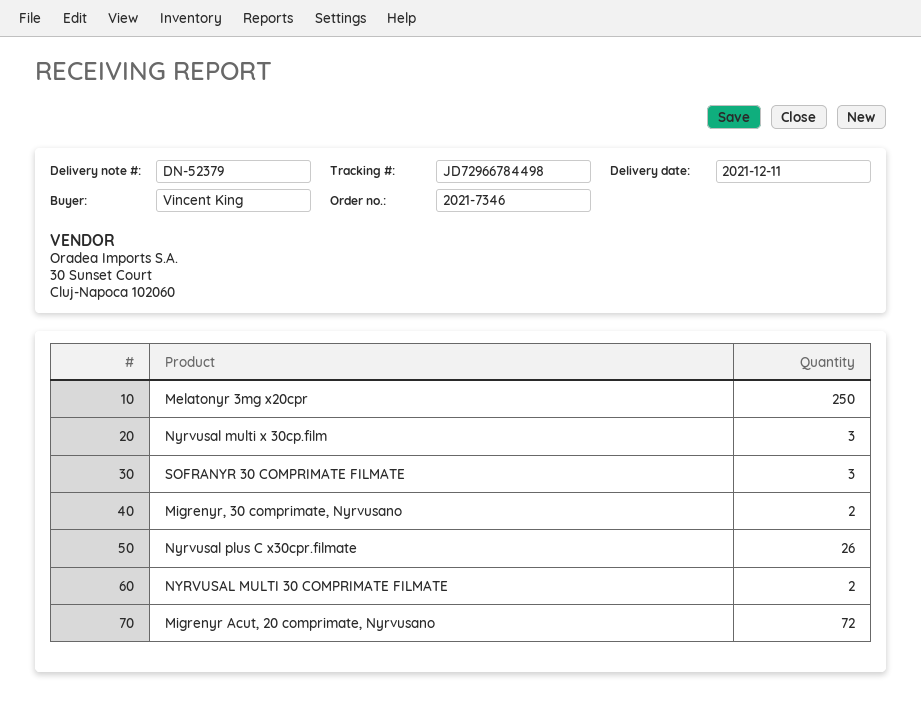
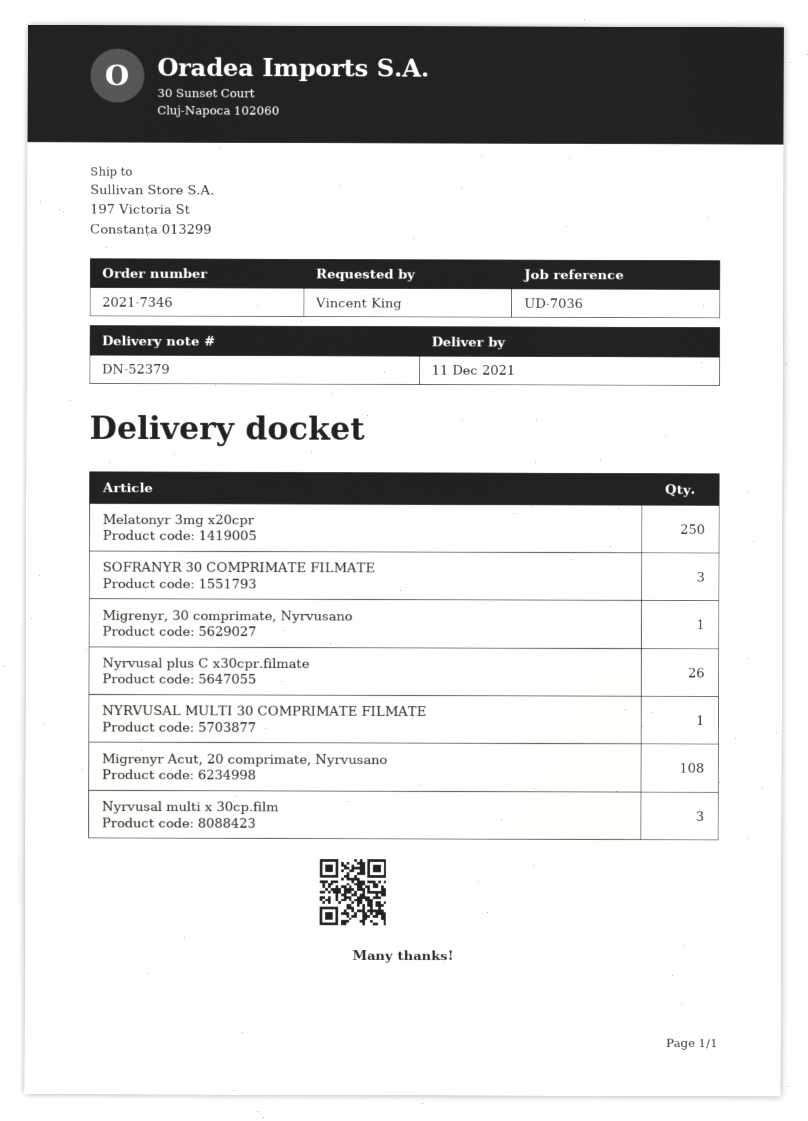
Migrenyr, 30 comprimate, Nyrvusano: 2 -> 1
NYRVUSAL MULTI 30 COMPRIMATE FILMATE: 2 -> 1
Migrenyr Acut, 20 comprimate, Nyrvusano: 72 -> 108

